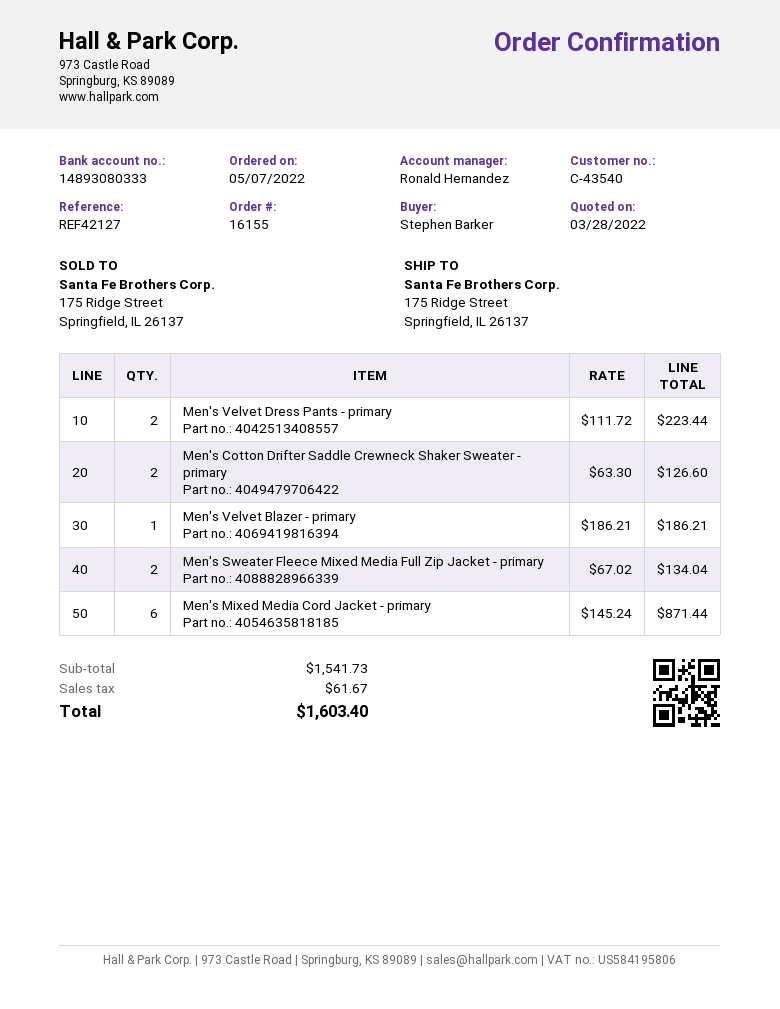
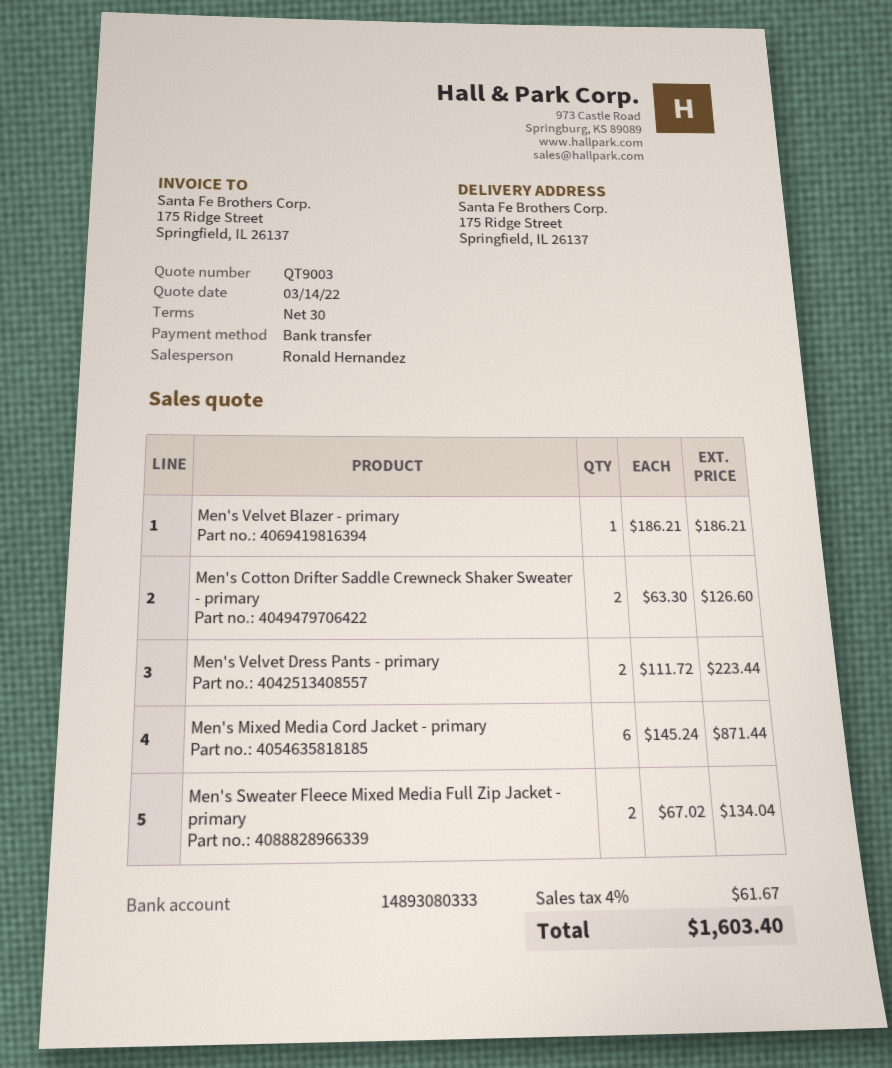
quote date: 2022-03-28 -> 2022-03-14

